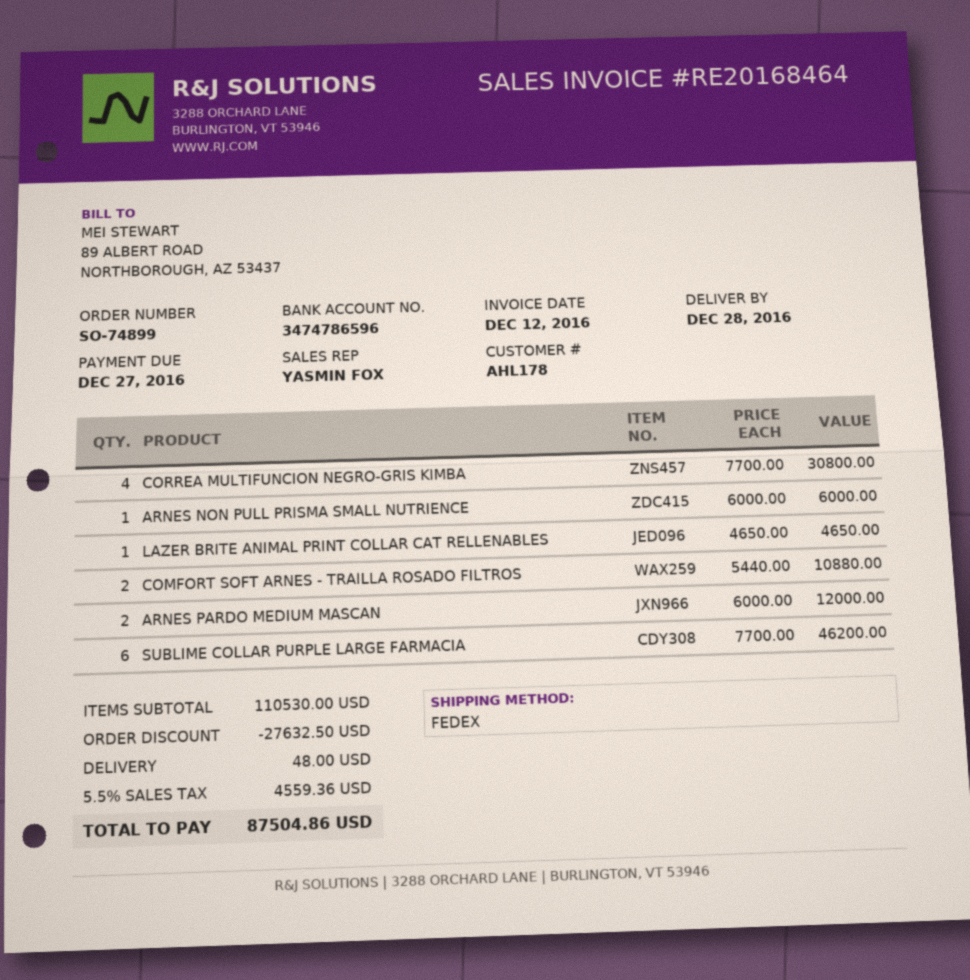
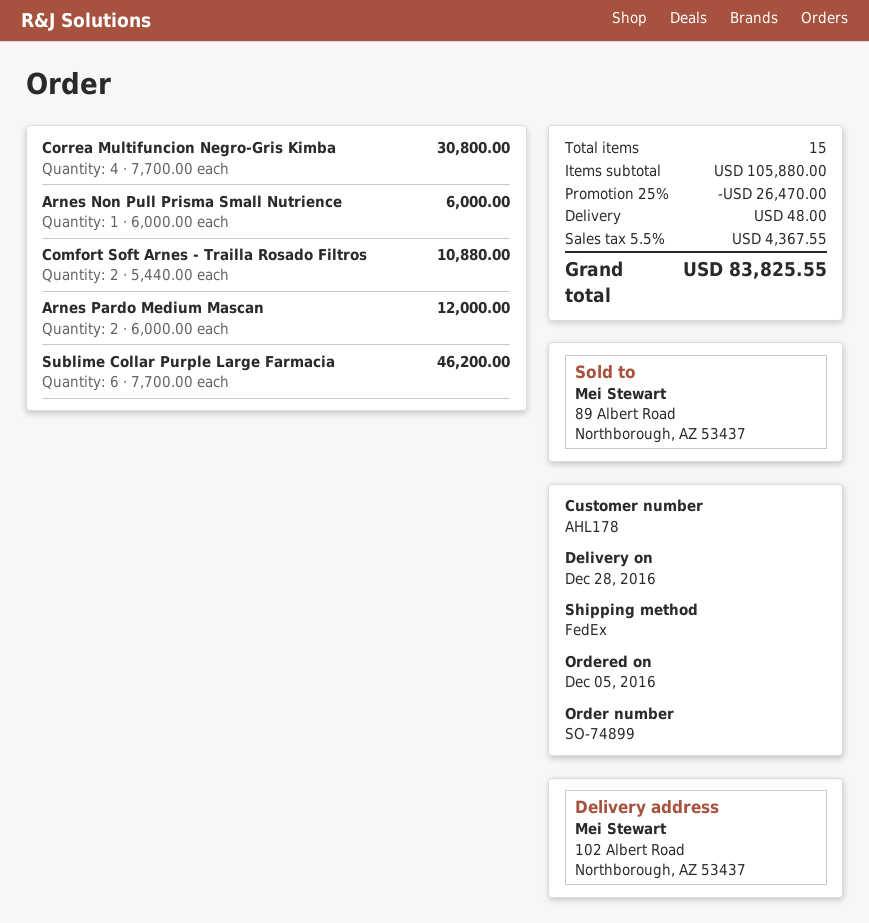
LAZER BRITE ANIMAL PRINT COLLAR CAT RELLENABLES: 1 x 4650.00 = 4650.00 -> none
subtotal: 110530.00 -> 105880.00
discount: 27632.50 -> 26470.00
tax: 5.5% = 4559.36 -> 5.5% = 4367.55
total: 87504.86 -> 83825.55

